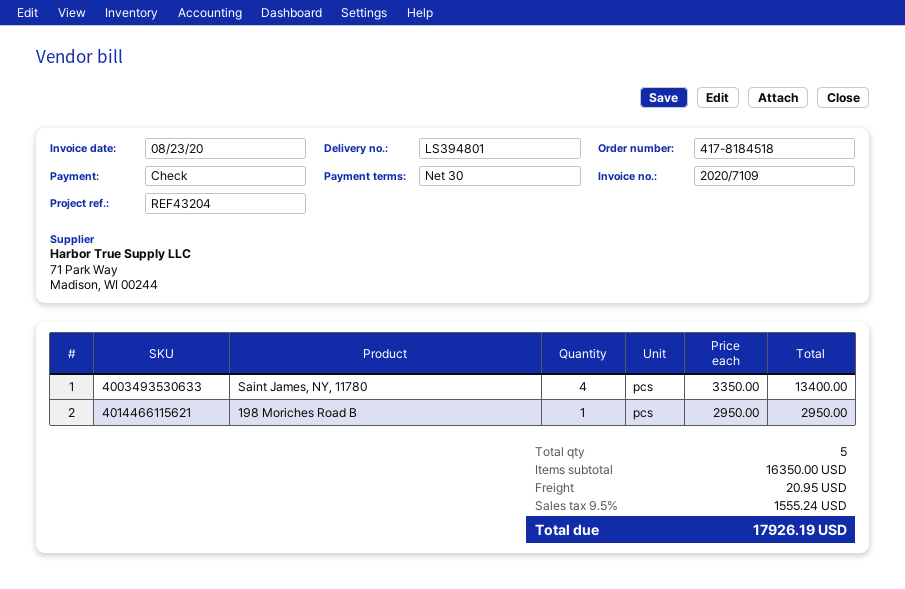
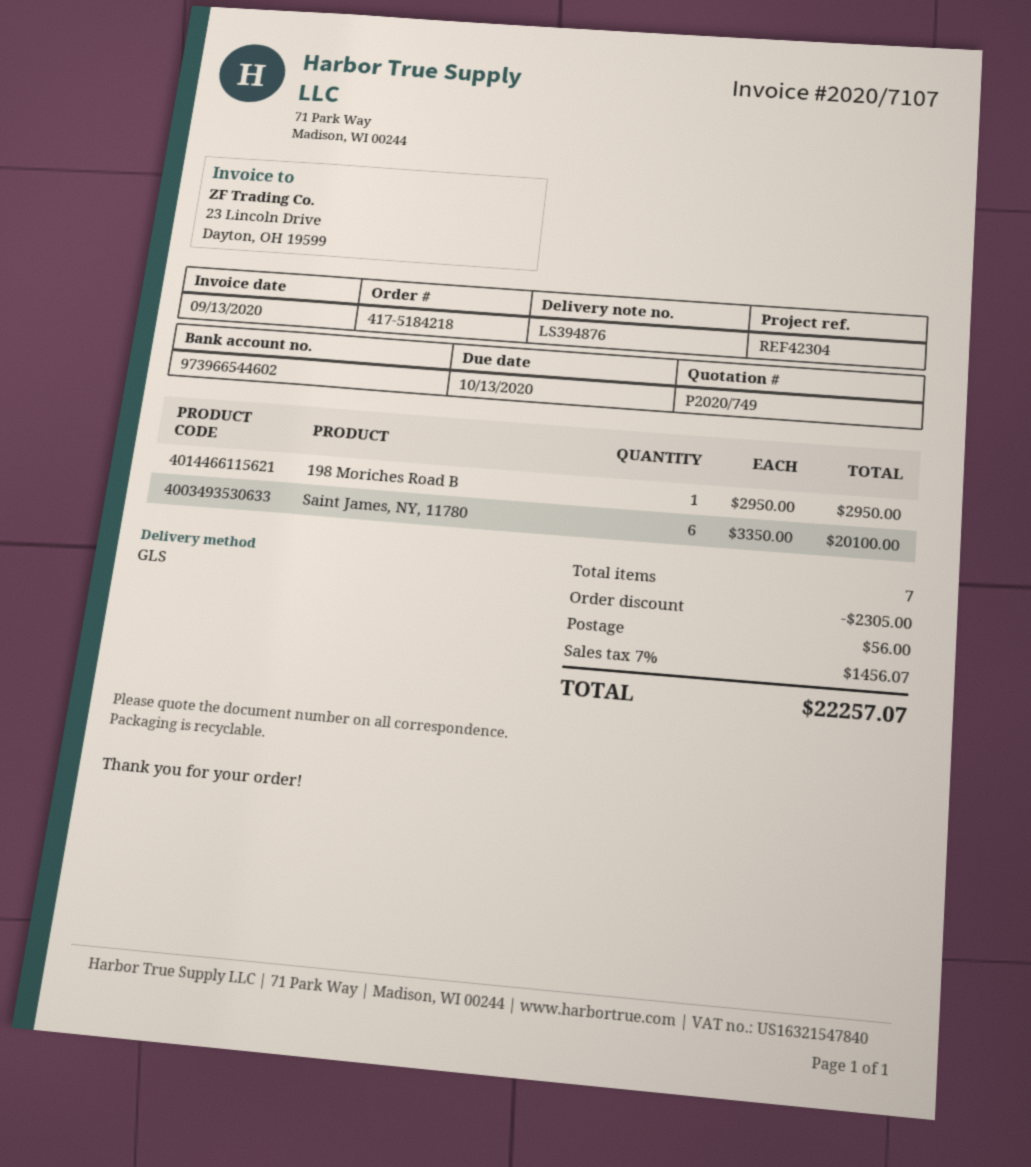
order number: 417-8184518 -> 417-5184218
delivery note number: LS394801 -> LS394876
invoice number: 2020/7109 -> 2020/7107
invoice date: 2020-08-23 -> 2020-09-13
reference: REF43204 -> REF42304
Saint James, NY, 11780: 4 x 3350.00 = 13400.00 -> 6 x 3350.00 = 20100.00
total quantity: 5 -> 7
discount: none -> 2305.00
shipping: 20.95 -> 56.00
tax: 9.5% = 1555.24 -> 7% = 1456.07
total: 17926.19 -> 22257.07

